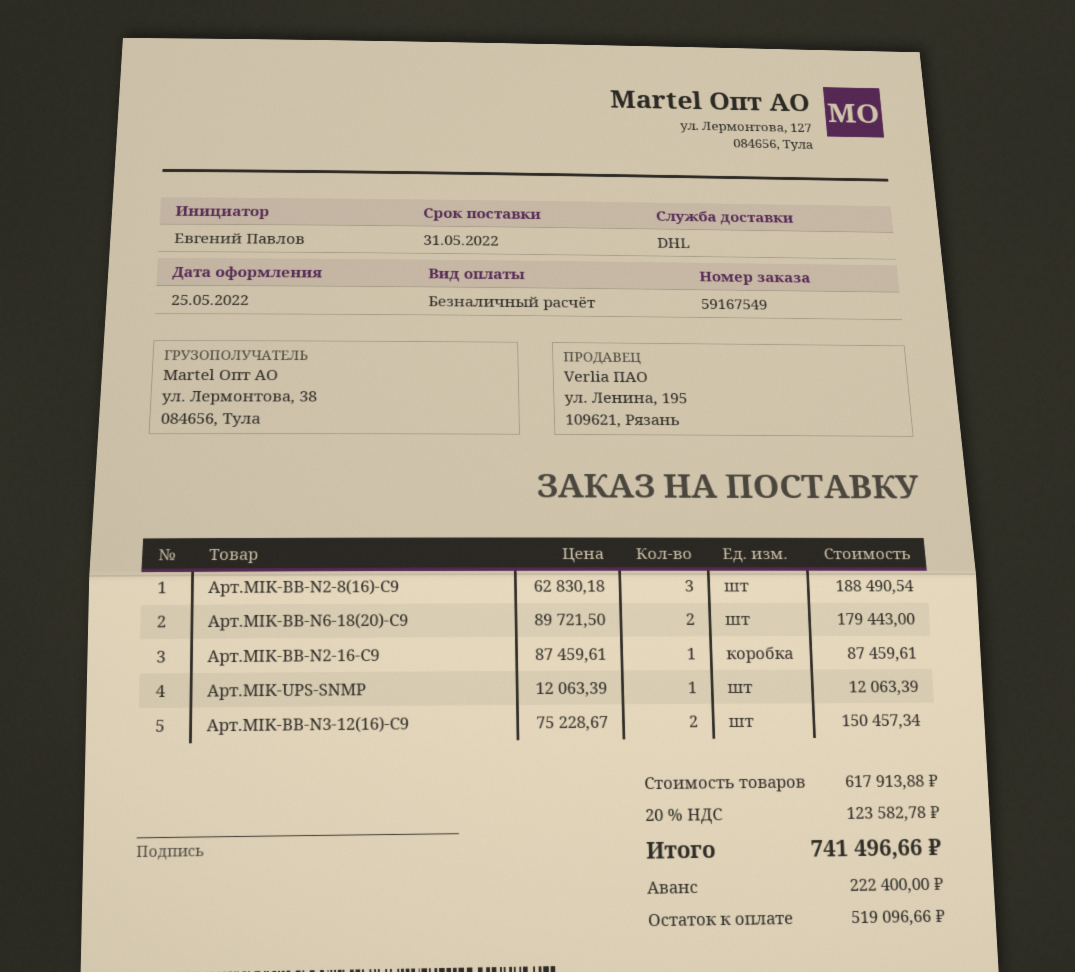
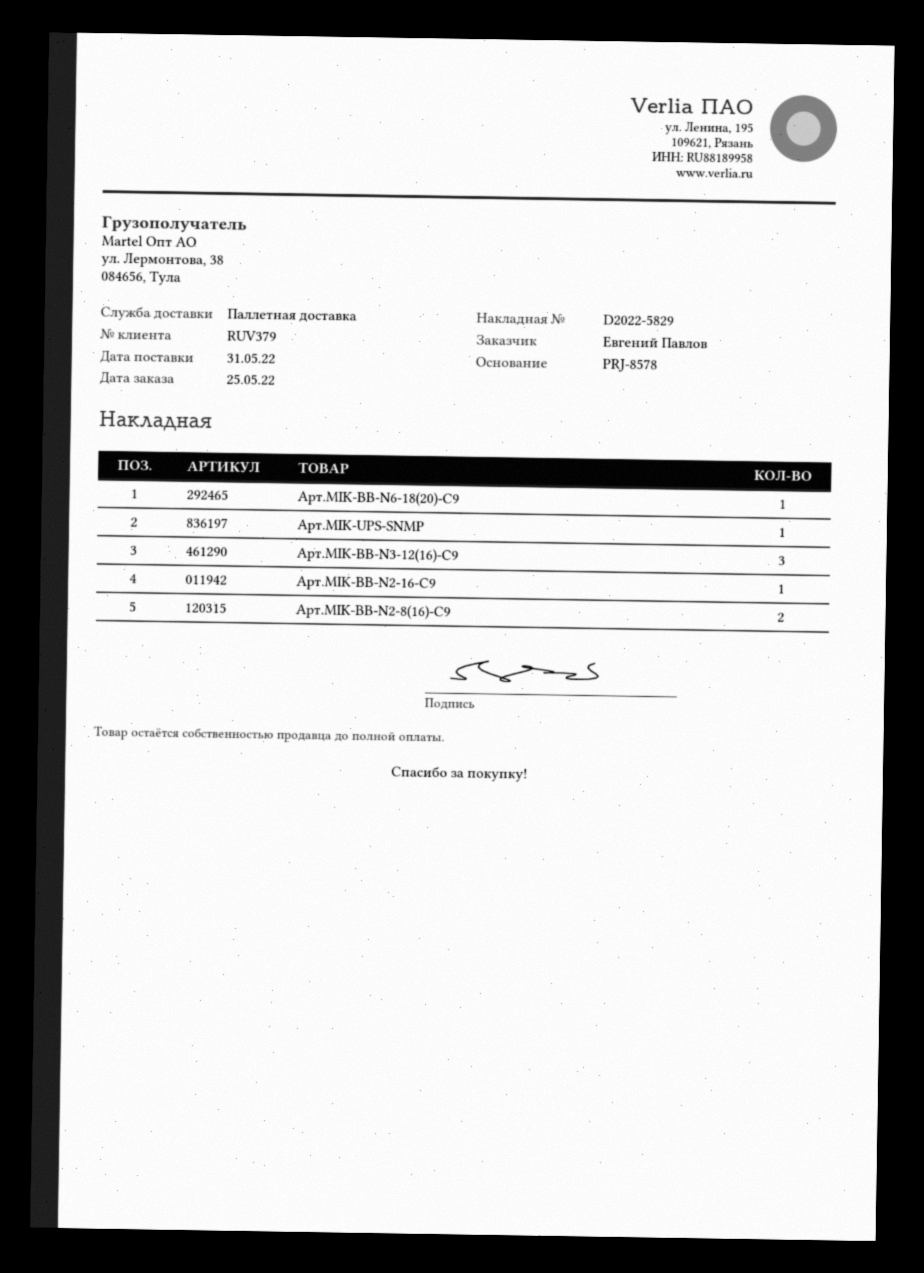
shipping method: DHL -> pallet freight
Арт.MIK-BB-N2-8(16)-C9: 3 -> 2
Арт.MIK-BB-N6-18(20)-C9: 2 -> 1
Арт.MIK-BB-N3-12(16)-C9: 2 -> 3

